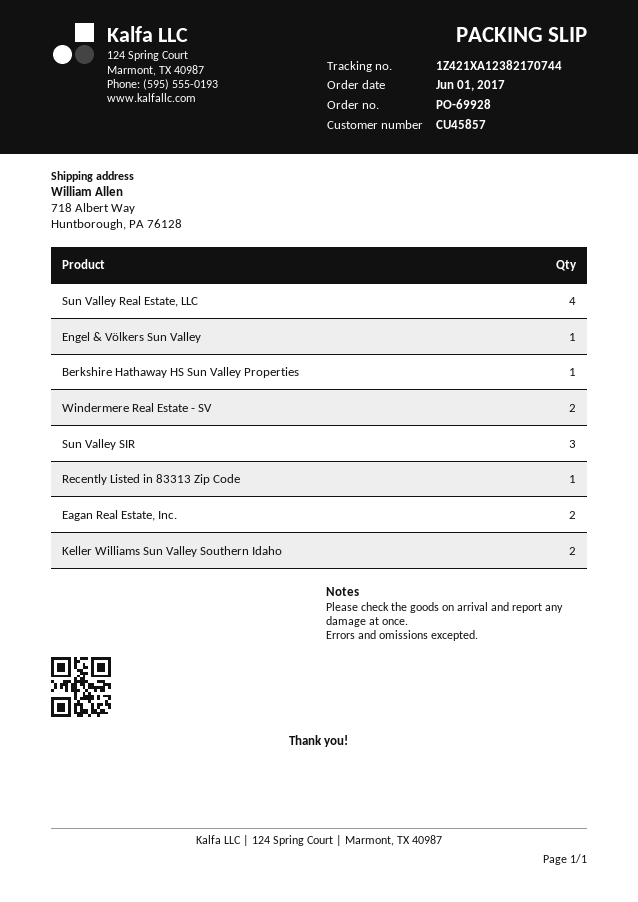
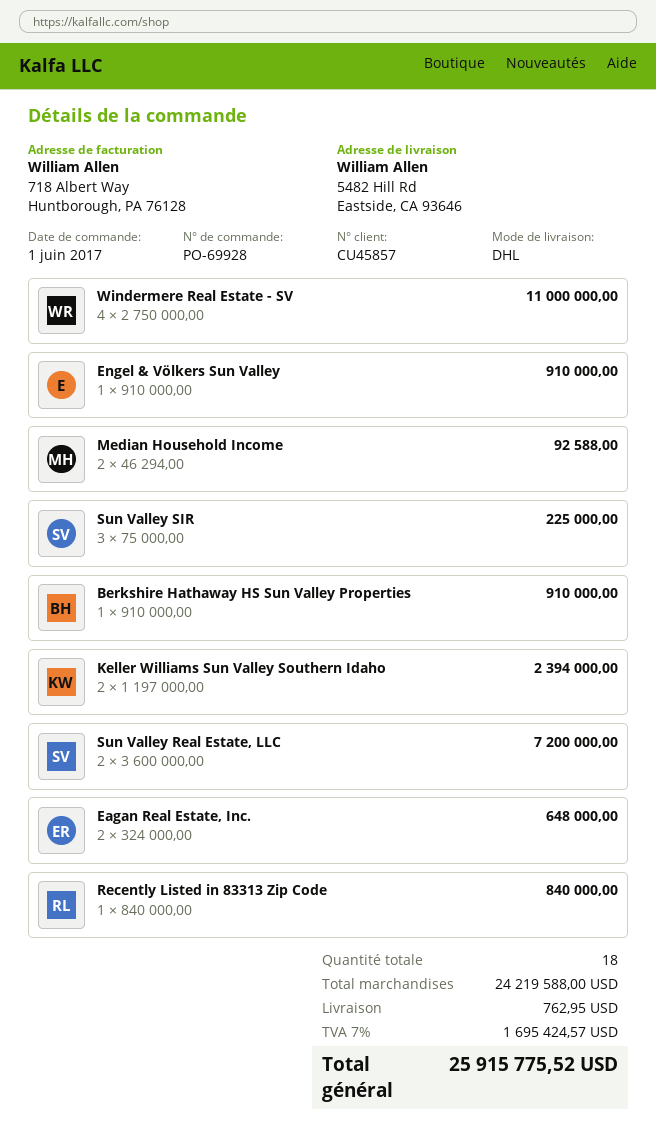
ship to: 718 Albert Way, Huntborough, PA 76128 -> 5482 Hill Rd, Eastside, CA 93646
Sun Valley Real Estate, LLC: 4 -> 2
Windermere Real Estate - SV: 2 -> 4
Median Household Income: none -> 2

